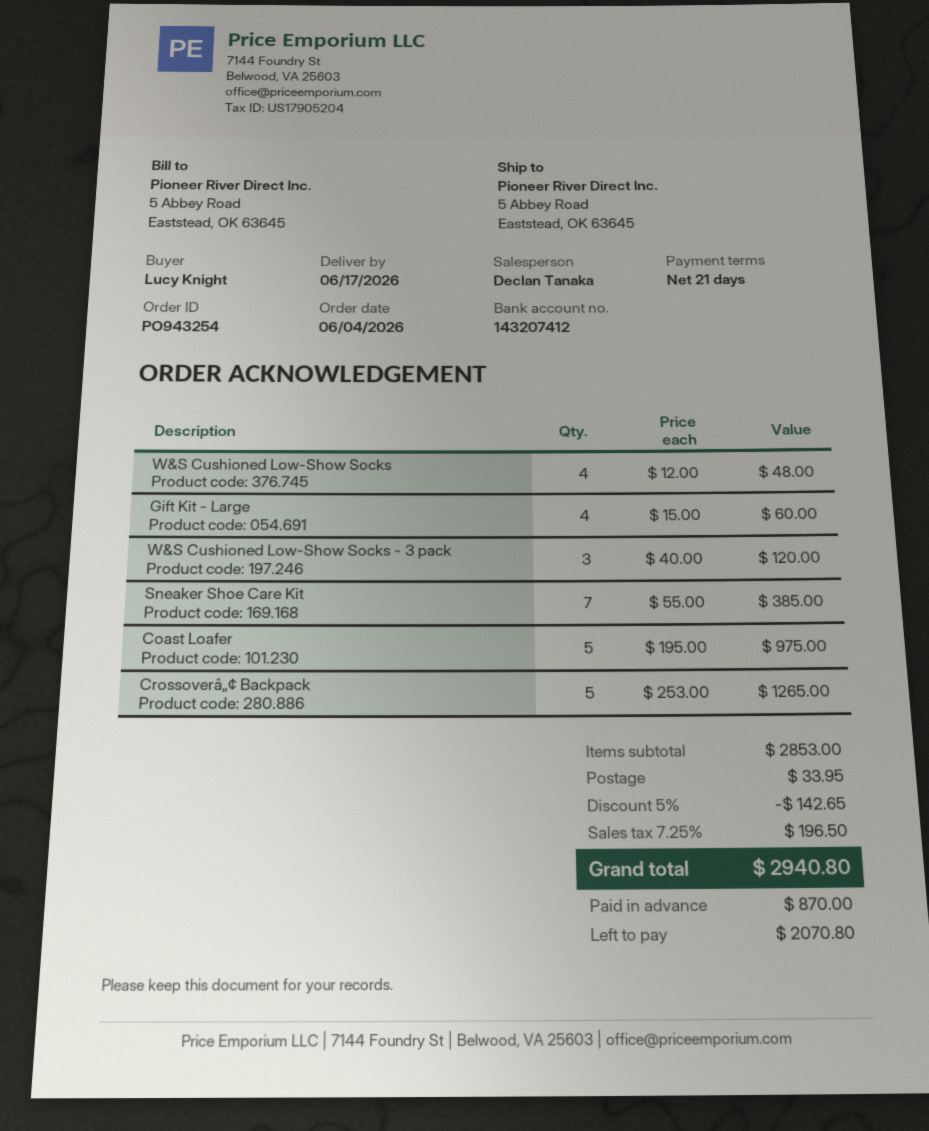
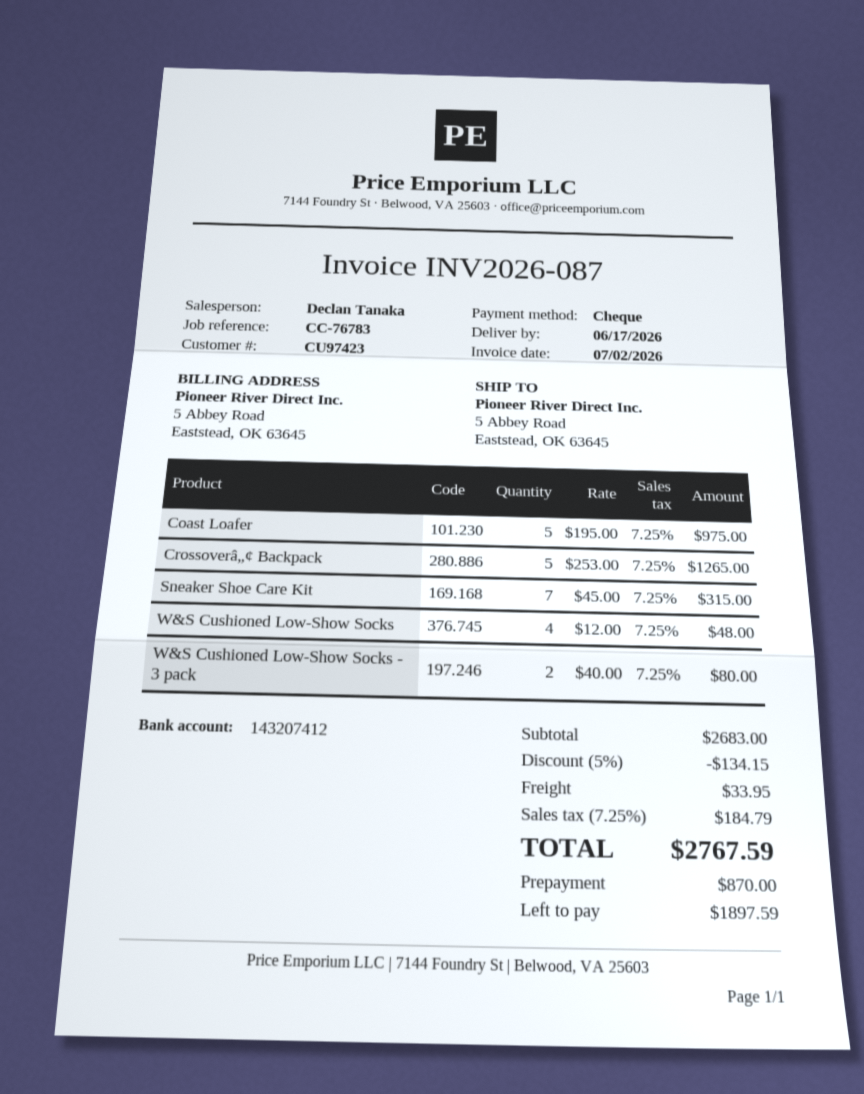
Gift Kit - Large: 4 x 15.00 = 60.00 -> none
W&S Cushioned Low-Show Socks - 3 pack: 3 x 40.00 = 120.00 -> 2 x 40.00 = 80.00
Sneaker Shoe Care Kit: 7 x 55.00 = 385.00 -> 7 x 45.00 = 315.00
subtotal: 2853.00 -> 2683.00
discount: 5% = 142.65 -> 5% = 134.15
tax: 7.25% = 196.50 -> 7.25% = 184.79
total: 2940.80 -> 2767.59
balance: 2070.80 -> 1897.59

